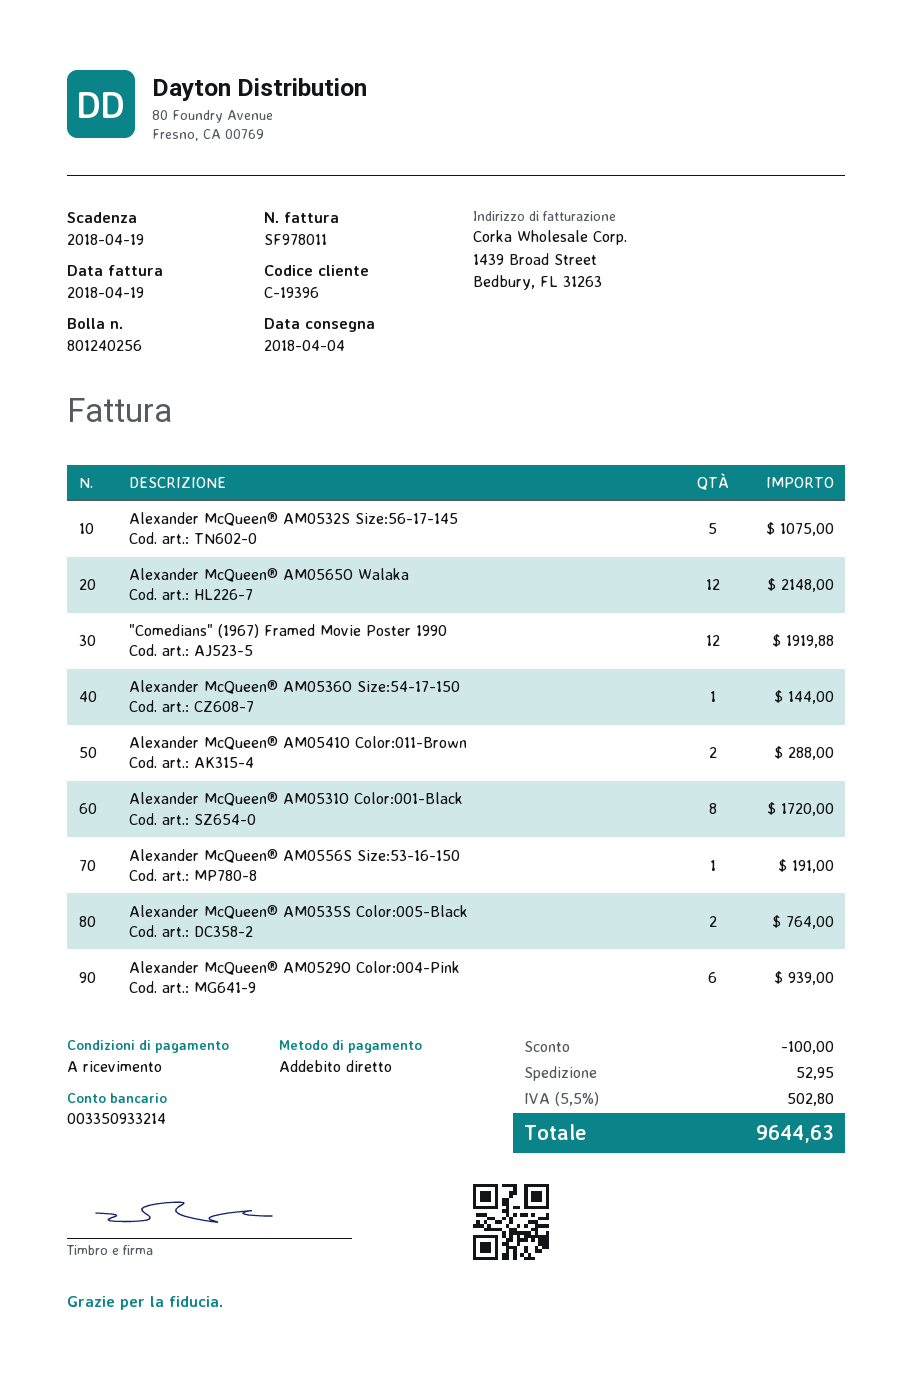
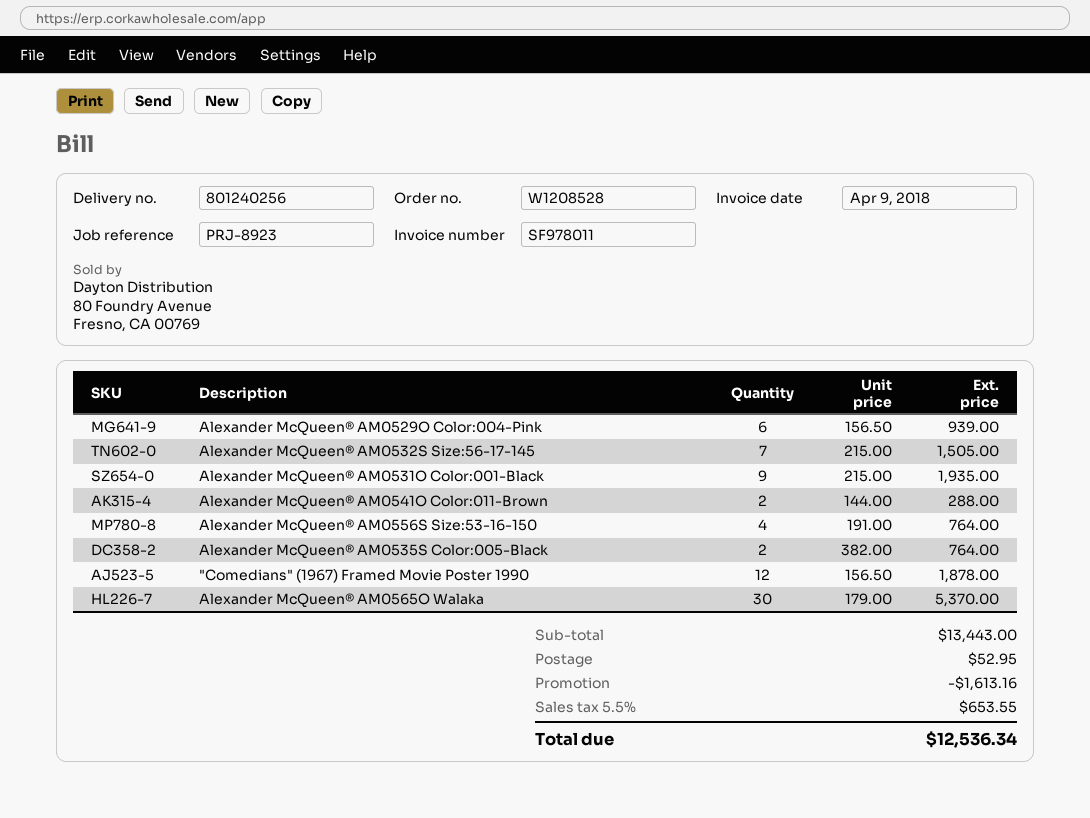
invoice date: 2018-04-19 -> 2018-04-09
Alexander McQueen® AM0532S Size:56-17-145: 5 for 1075.00 -> 7 for 1505.00
Alexander McQueen® AM0565O Walaka: 12 for 2148.00 -> 30 for 5370.00
"Comedians" (1967) Framed Movie Poster 1990: 12 for 1919.88 -> 12 for 1878.00
Alexander McQueen® AM0536O Size:54-17-150: 1 for 144.00 -> none
Alexander McQueen® AM0531O Color:001-Black: 8 for 1720.00 -> 9 for 1935.00
Alexander McQueen® AM0556S Size:53-16-150: 1 for 191.00 -> 4 for 764.00
discount: 100.00 -> 1613.16
tax: 5.5% = 502.80 -> 5.5% = 653.55
total: 9644.63 -> 12536.34

